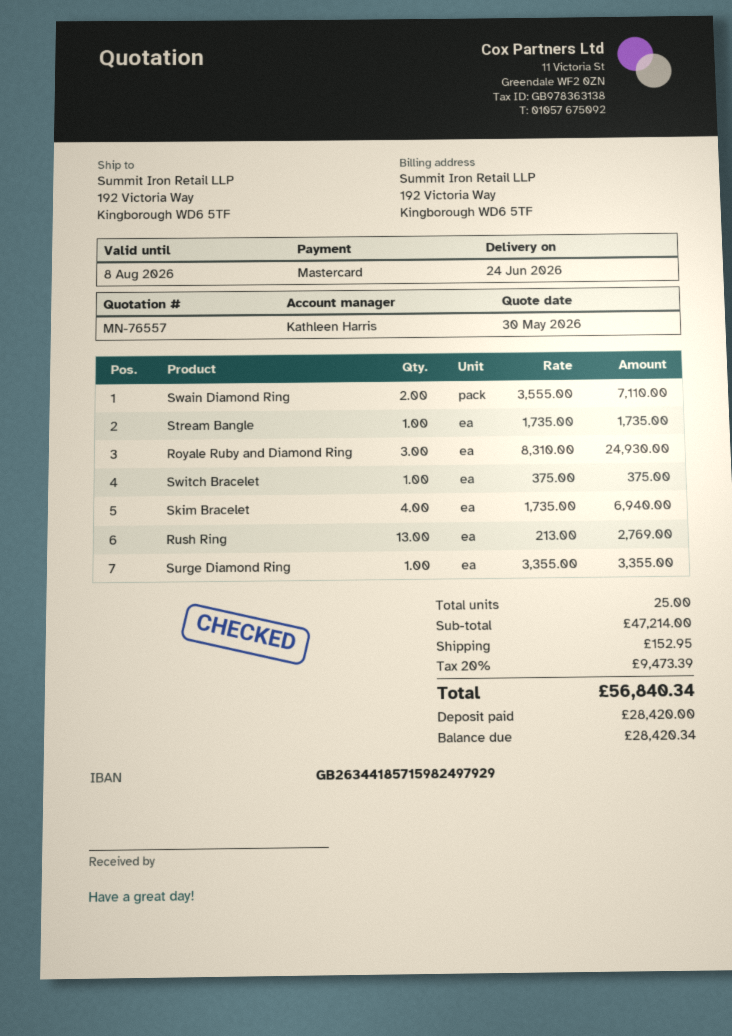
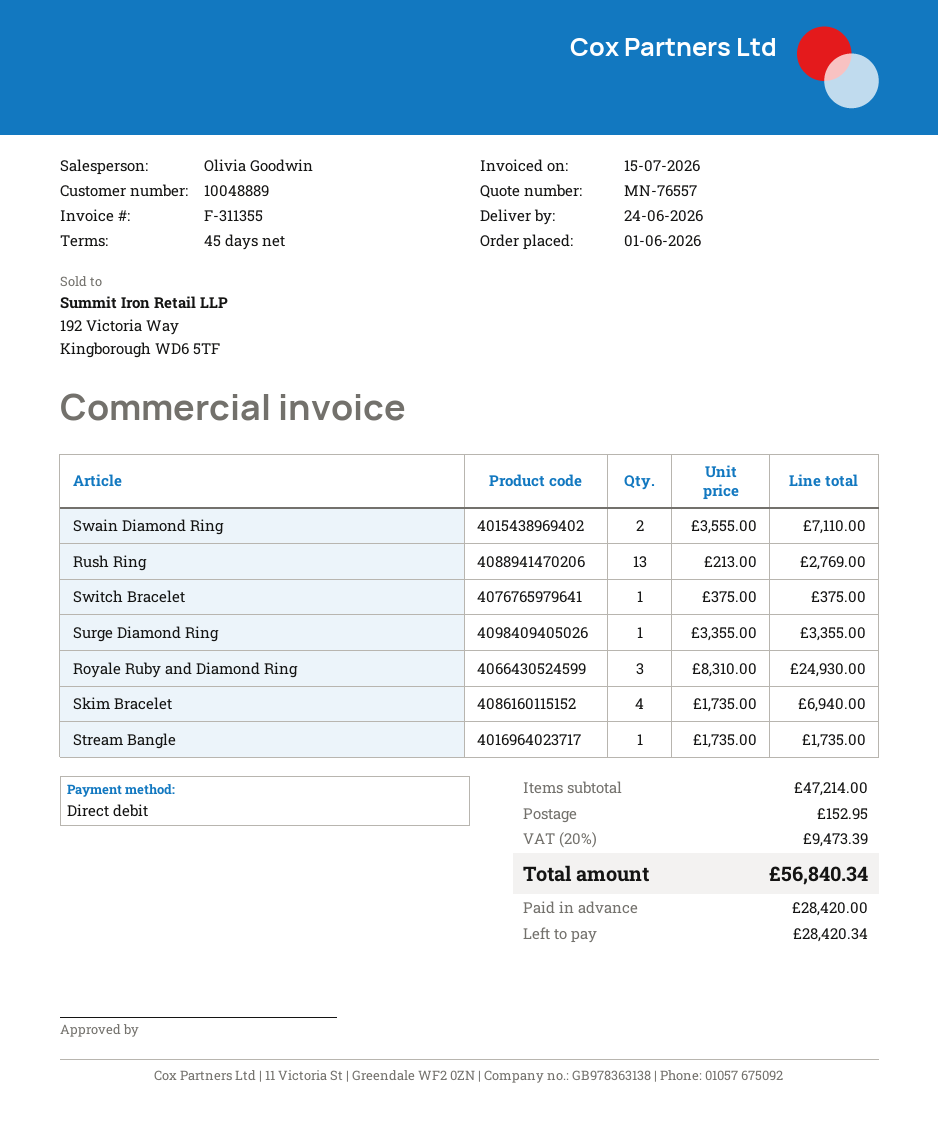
sales rep: Kathleen Harris -> Olivia Goodwin
payment method: Mastercard -> direct debit

